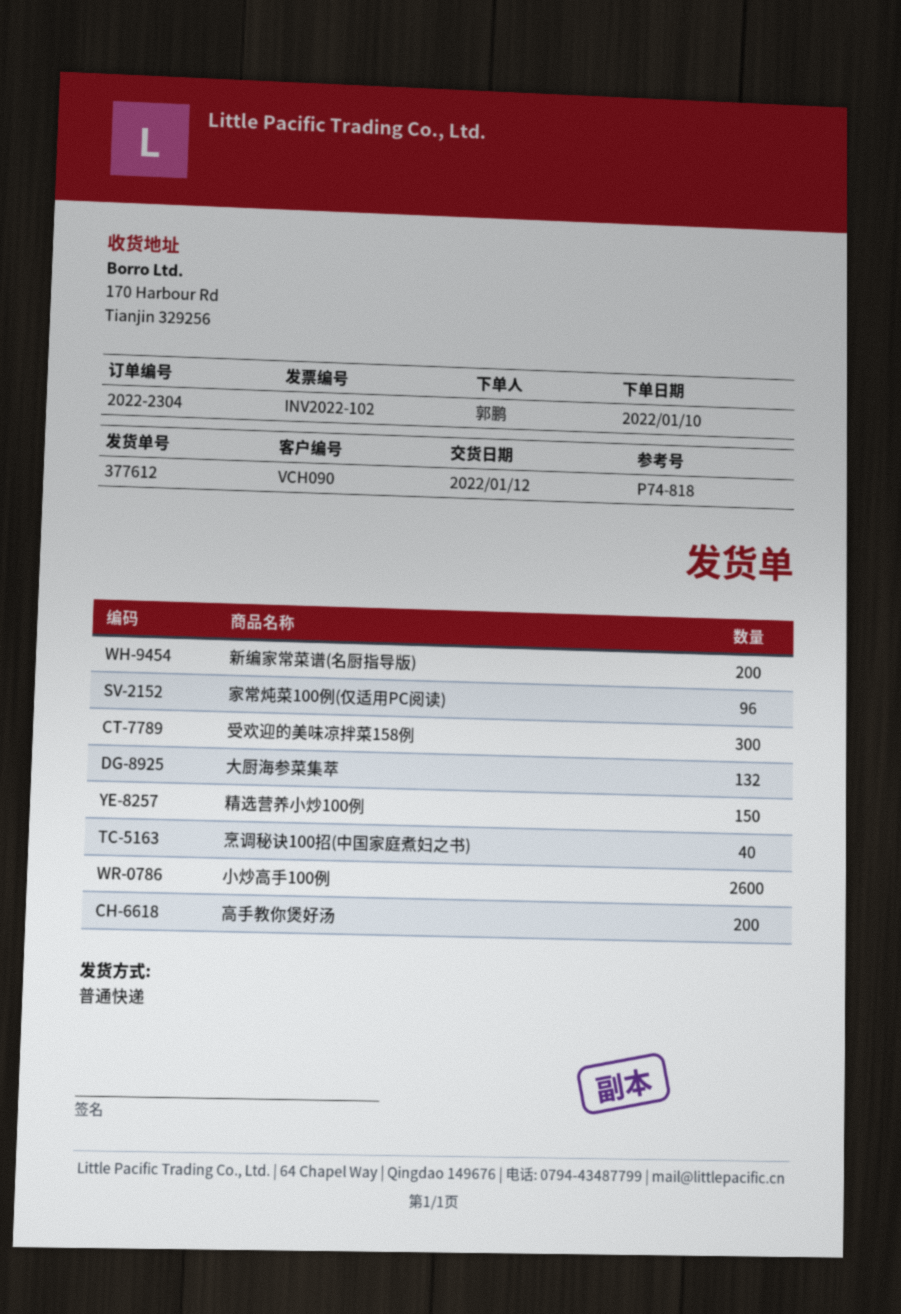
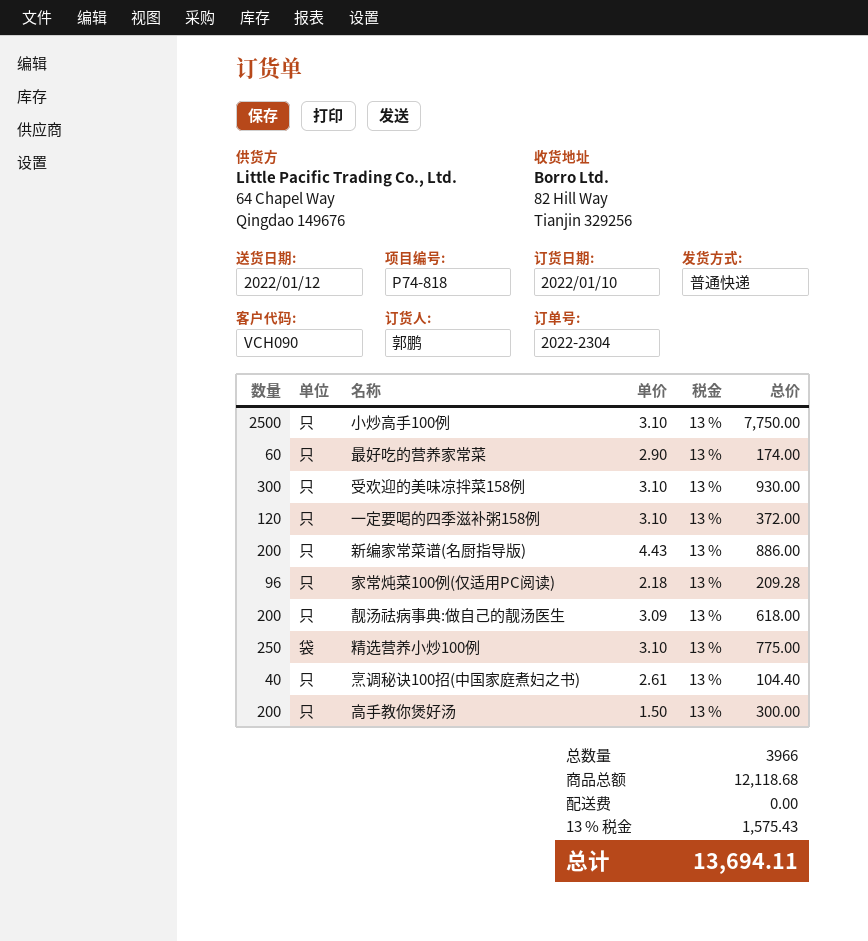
ship to: 170 Harbour Rd, Tianjin 329256 -> 82 Hill Way, Tianjin 329256
大厨海参菜集萃: 132 -> none
精选营养小炒100例: 150 -> 250
小炒高手100例: 2600 -> 2500
最好吃的营养家常菜: none -> 60
一定要喝的四季滋补粥158例: none -> 120
靓汤祛病事典:做自己的靓汤医生: none -> 200

